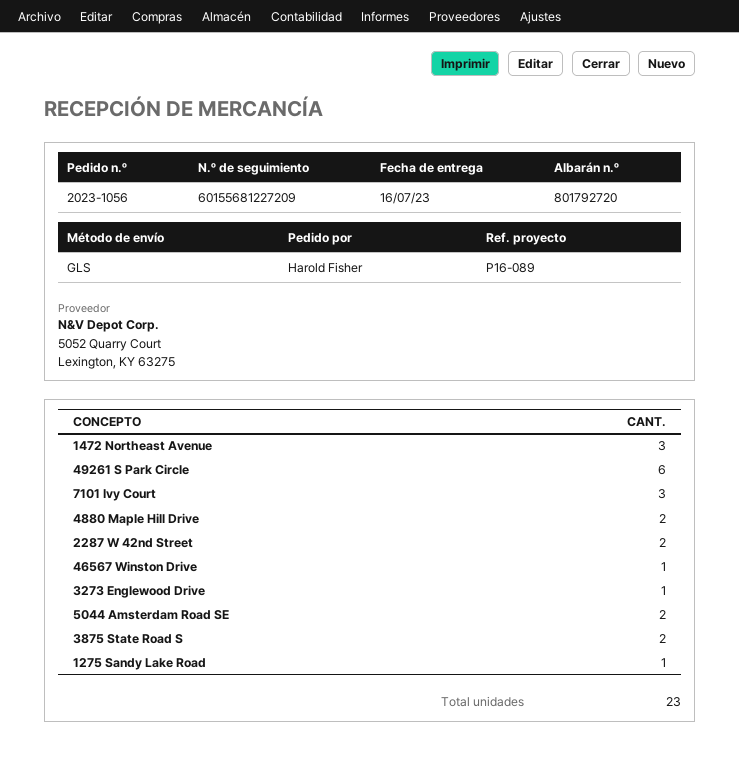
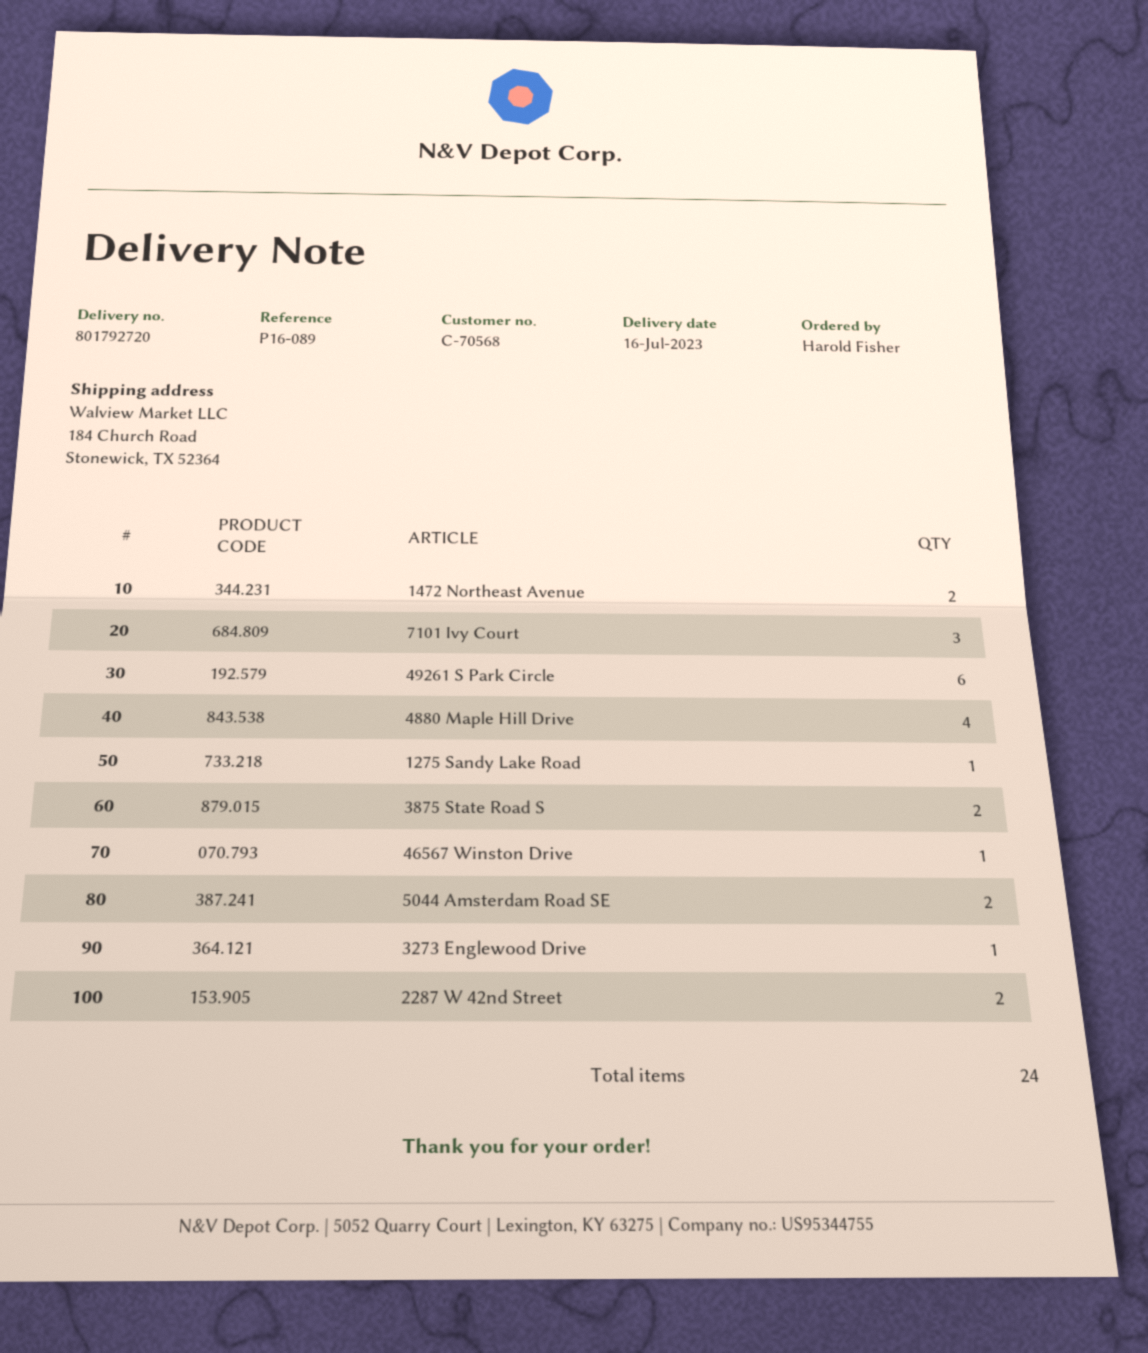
1472 Northeast Avenue: 3 -> 2
4880 Maple Hill Drive: 2 -> 4
total quantity: 23 -> 24

